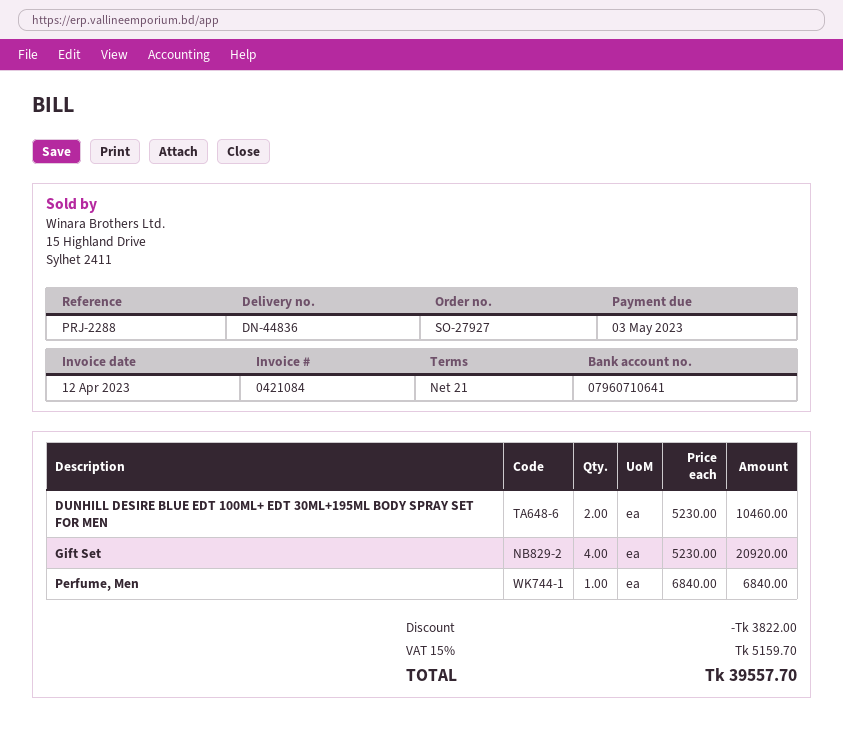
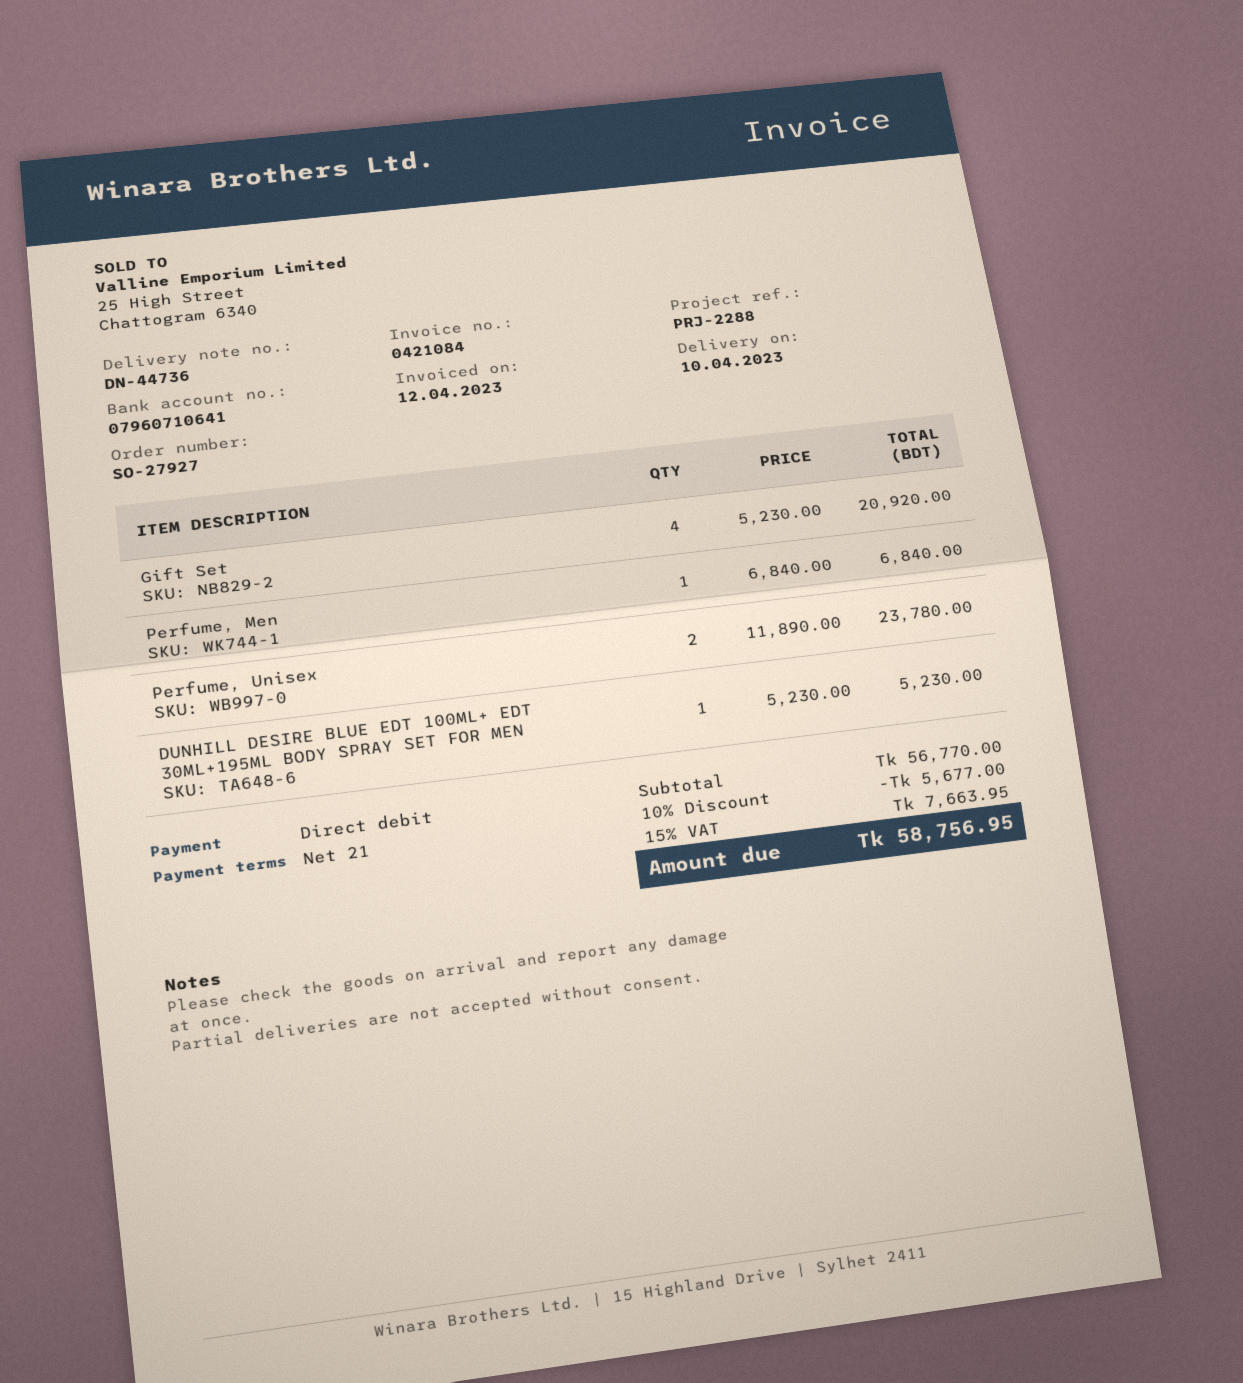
delivery note number: DN-44836 -> DN-44736
DUNHILL DESIRE BLUE EDT 100ML+ EDT 30ML+195ML BODY SPRAY SET FOR MEN: 2 x 5230.00 = 10460.00 -> 1 x 5230.00 = 5230.00
Perfume, Unisex: none -> 2 x 11890.00 = 23780.00
discount: 3822.00 -> 5677.00
tax: 15% = 5159.70 -> 15% = 7663.95
total: 39557.70 -> 58756.95

